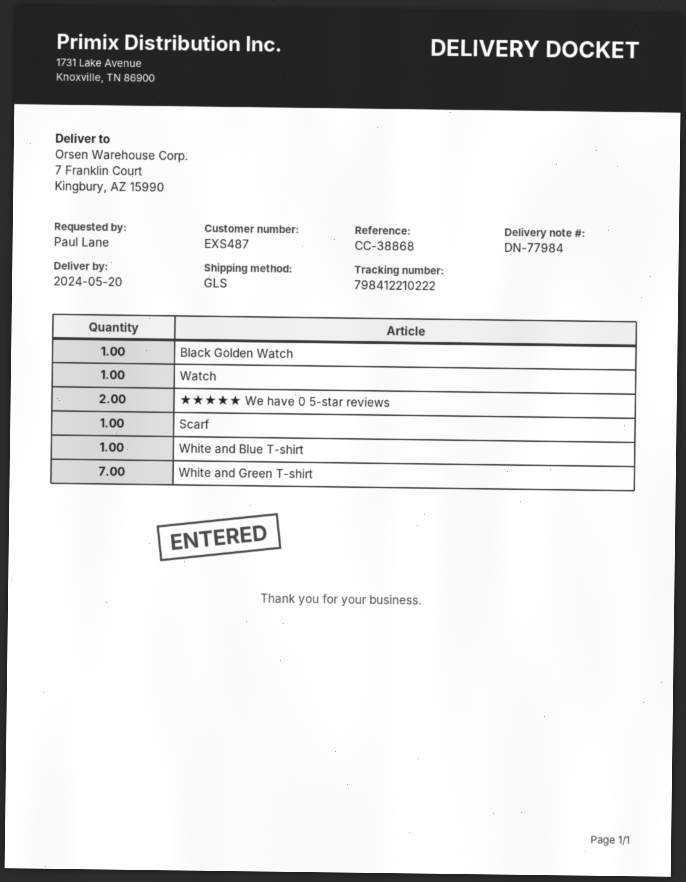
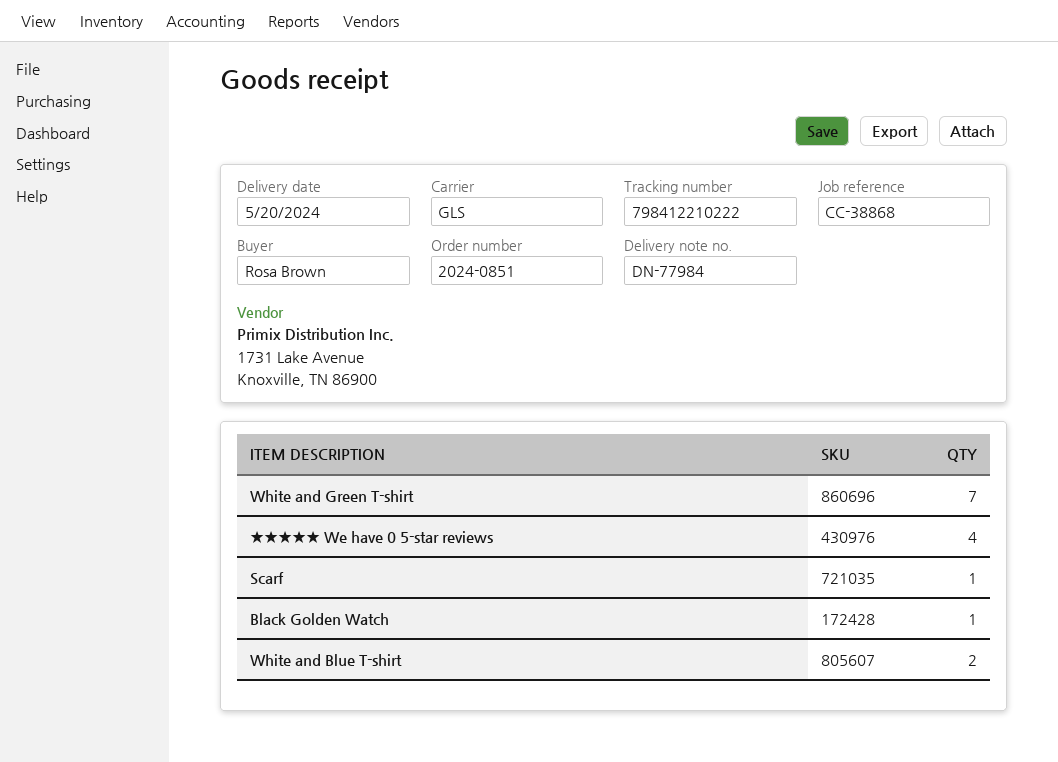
ordered by: Paul Lane -> Rosa Brown
Watch: 1 -> none
★★★★★ We have 0 5-star reviews: 2 -> 4
White and Blue T-shirt: 1 -> 2

